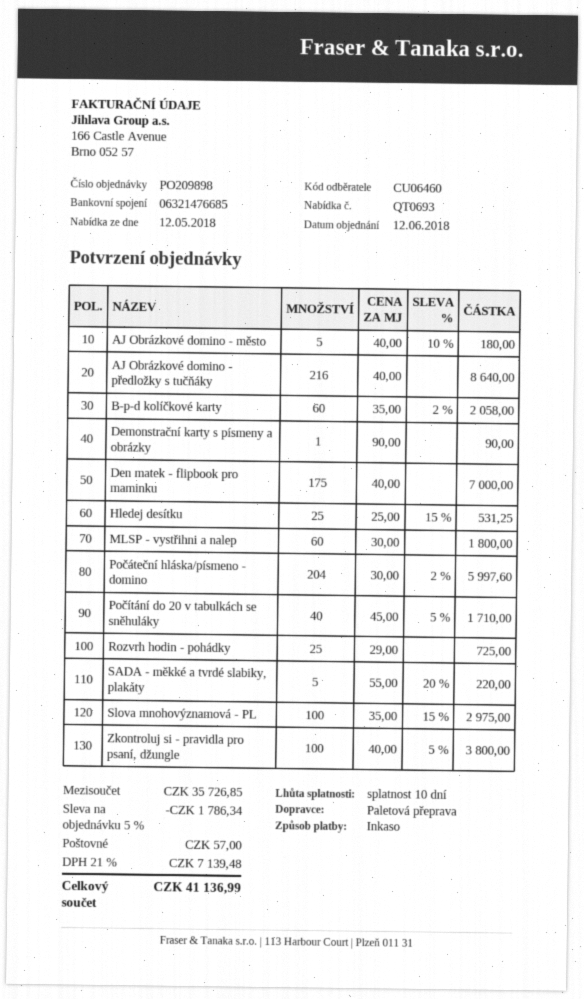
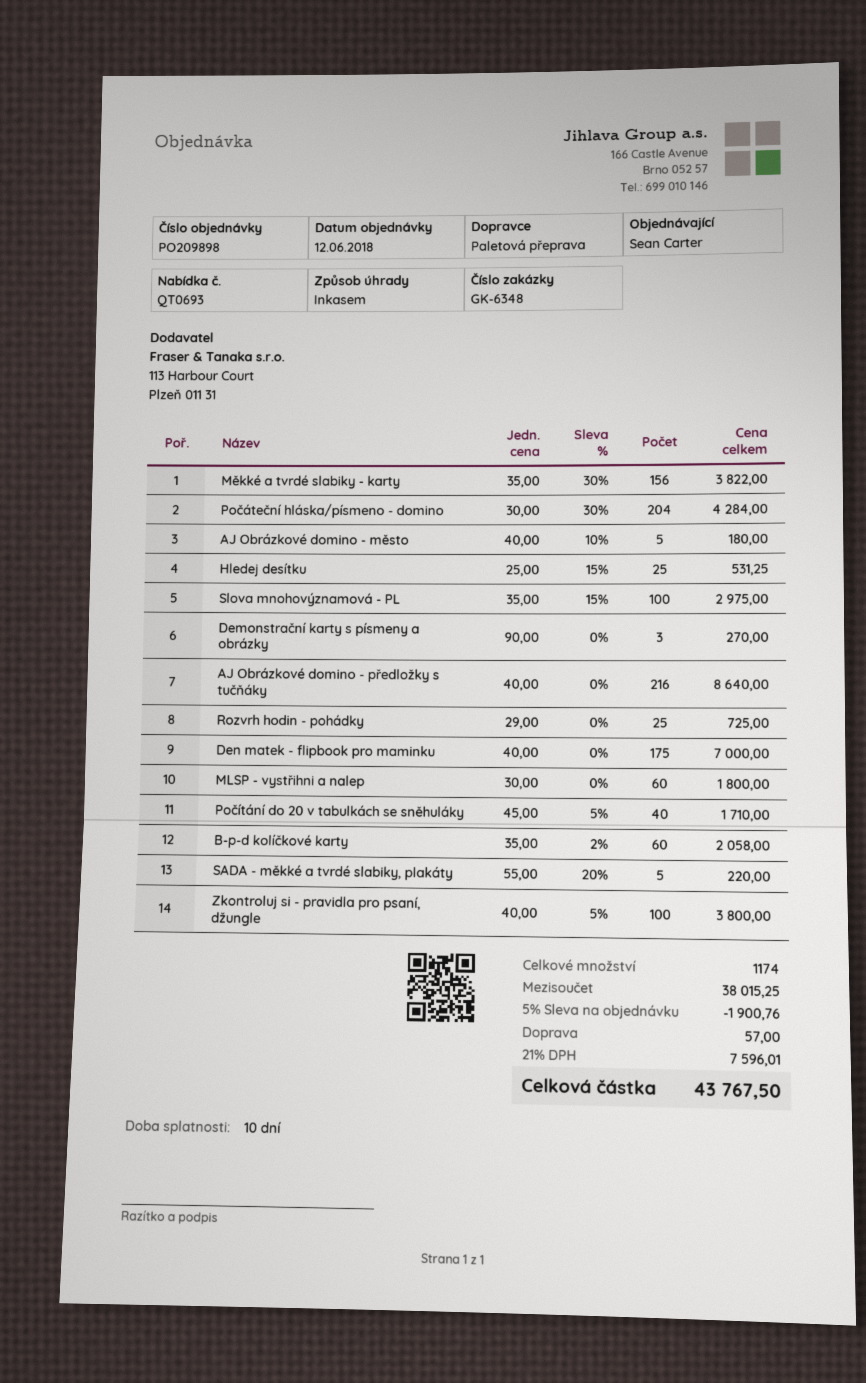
Demonstrační karty s písmeny a obrázky: 1 x 90.00 = 90.00 -> 3 x 90.00 = 270.00
Počáteční hláska/písmeno - domino: 204 x 30.00 - 2% = 5997.60 -> 204 x 30.00 - 30% = 4284.00
Měkké a tvrdé slabiky - karty: none -> 156 x 35.00 - 30% = 3822.00
subtotal: 35726.85 -> 38015.25
discount: 5% = 1786.34 -> 5% = 1900.76
tax: 21% = 7139.48 -> 21% = 7596.01
total: 41136.99 -> 43767.50

